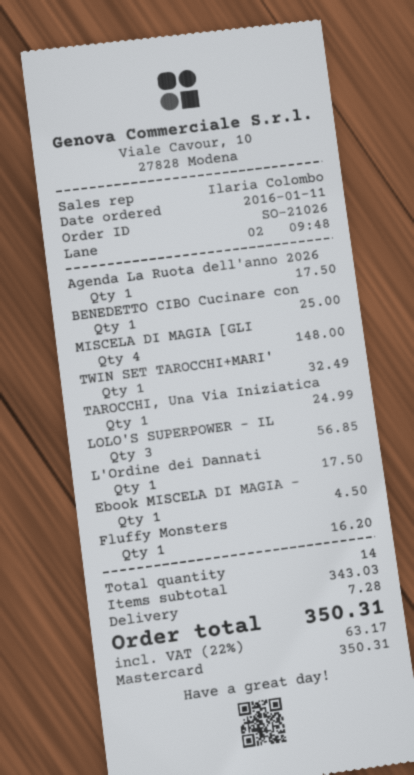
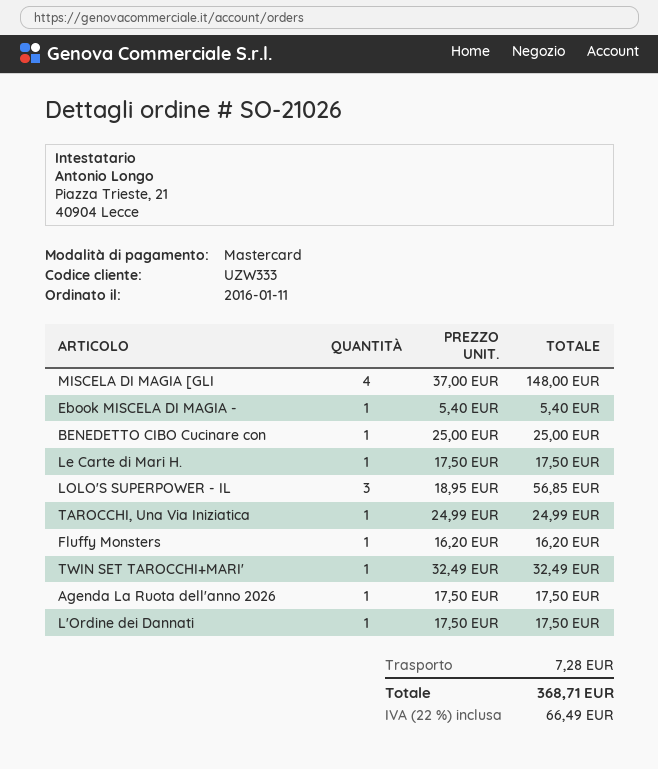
Ebook MISCELA DI MAGIA -: 1 for 4.50 -> 1 for 5.40
Le Carte di Mari H.: none -> 1 for 17.50
tax: 22% = 63.17 -> 22% = 66.49
total: 350.31 -> 368.71

